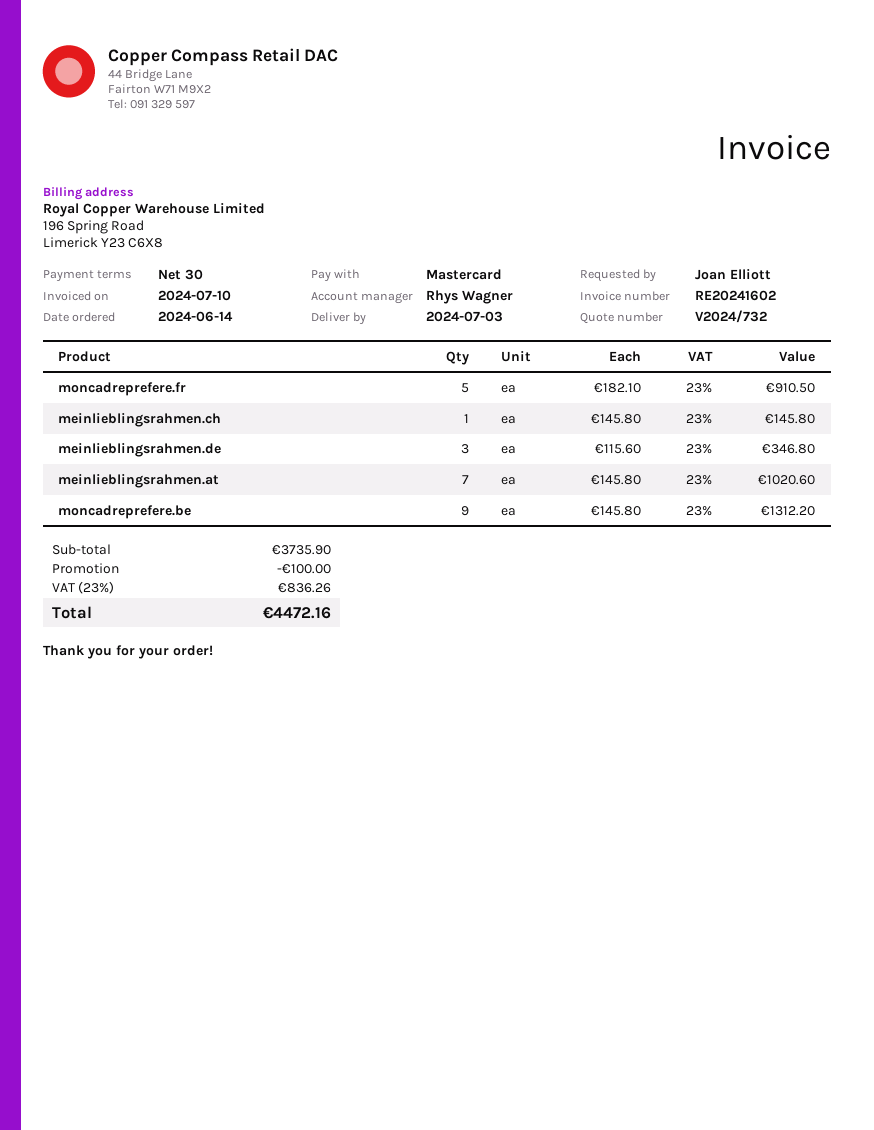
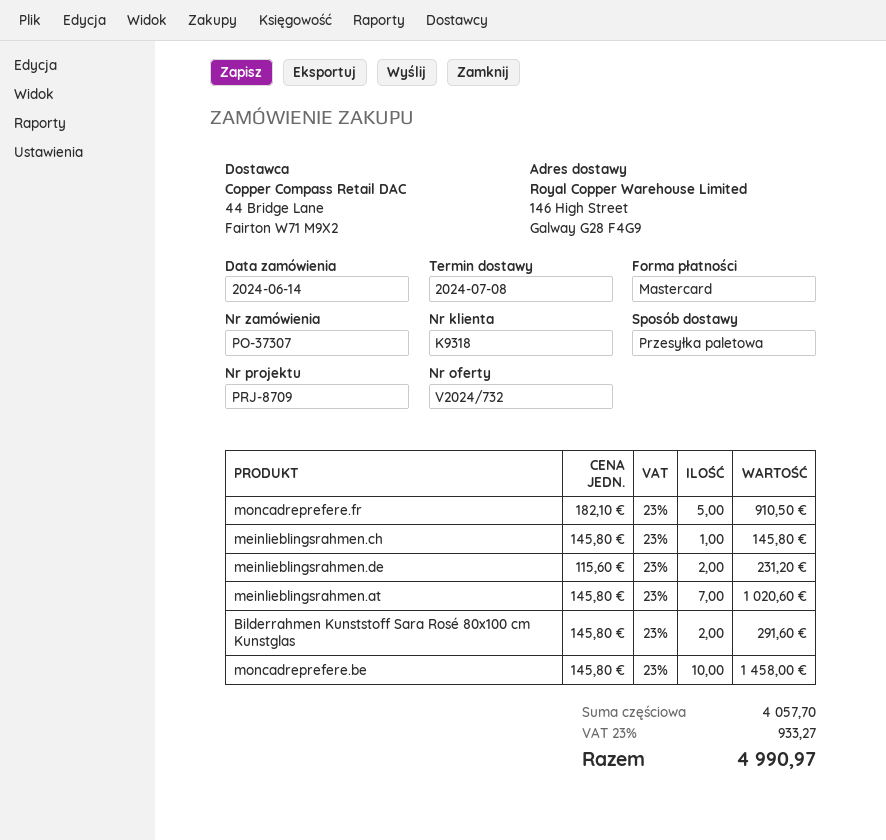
delivery date: 2024-07-03 -> 2024-07-08
meinlieblingsrahmen.de: 3 x 115.60 = 346.80 -> 2 x 115.60 = 231.20
moncadreprefere.be: 9 x 145.80 = 1312.20 -> 10 x 145.80 = 1458.00
Bilderrahmen Kunststoff Sara Rosé 80x100 cm Kunstglas: none -> 2 x 145.80 = 291.60
subtotal: 3735.90 -> 4057.70
discount: 100.00 -> none
tax: 23% = 836.26 -> 23% = 933.27
total: 4472.16 -> 4990.97

